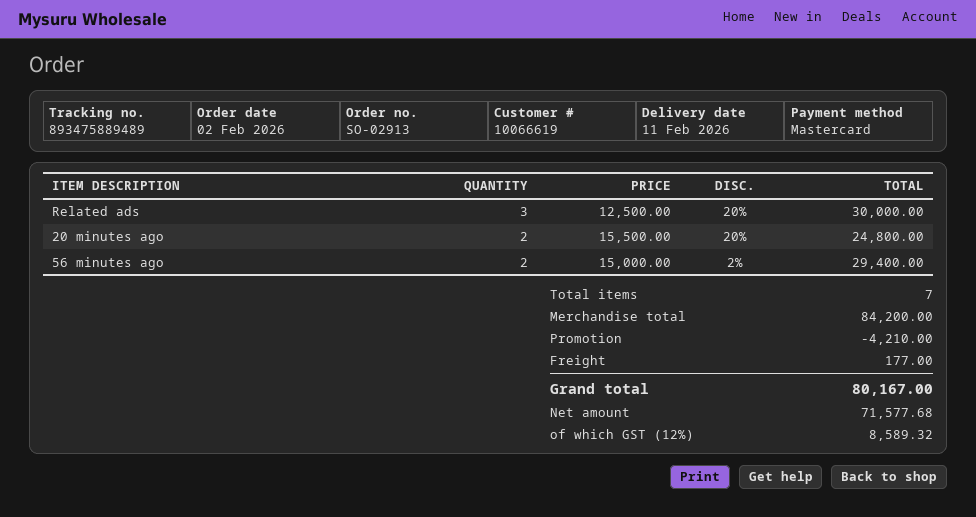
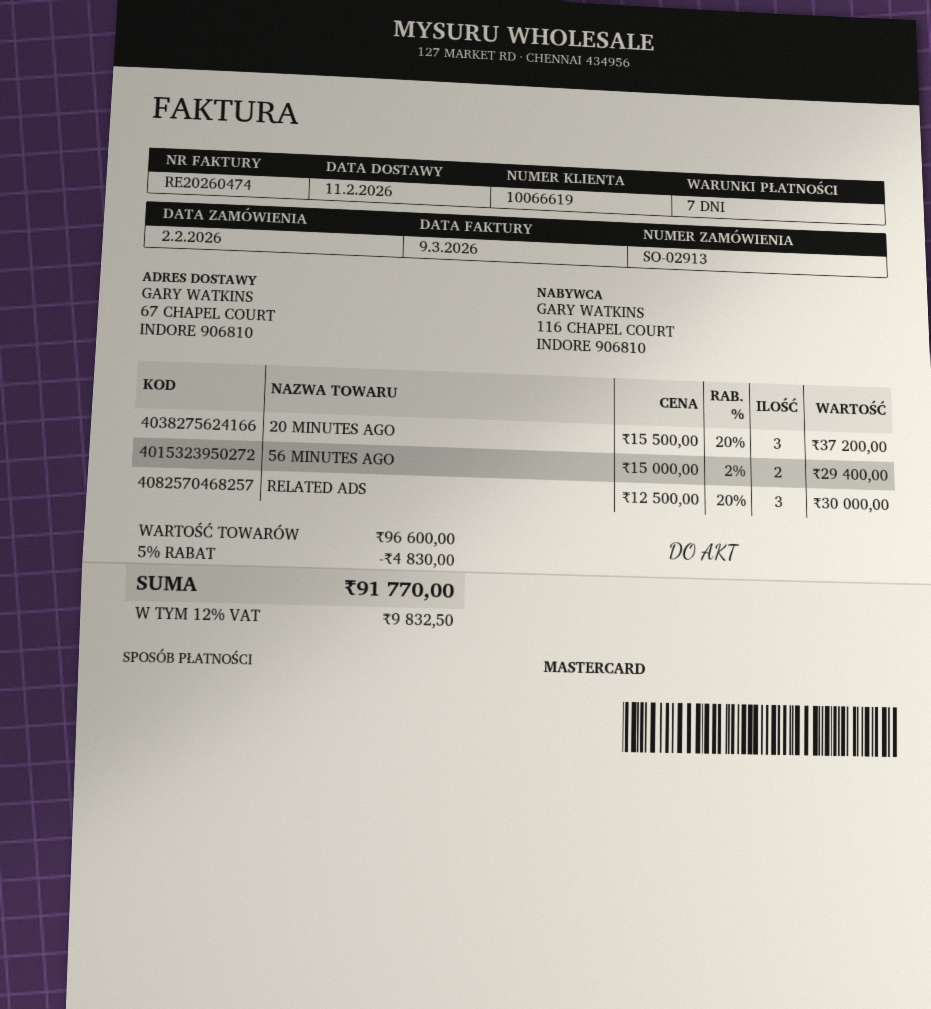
20 minutes ago: 2 x 15500.00 - 20% = 24800.00 -> 3 x 15500.00 - 20% = 37200.00
subtotal: 84200.00 -> 96600.00
discount: 4210.00 -> 4830.00
shipping: 177.00 -> none
tax: 12% = 8589.32 -> 12% = 9832.50
total: 80167.00 -> 91770.00

